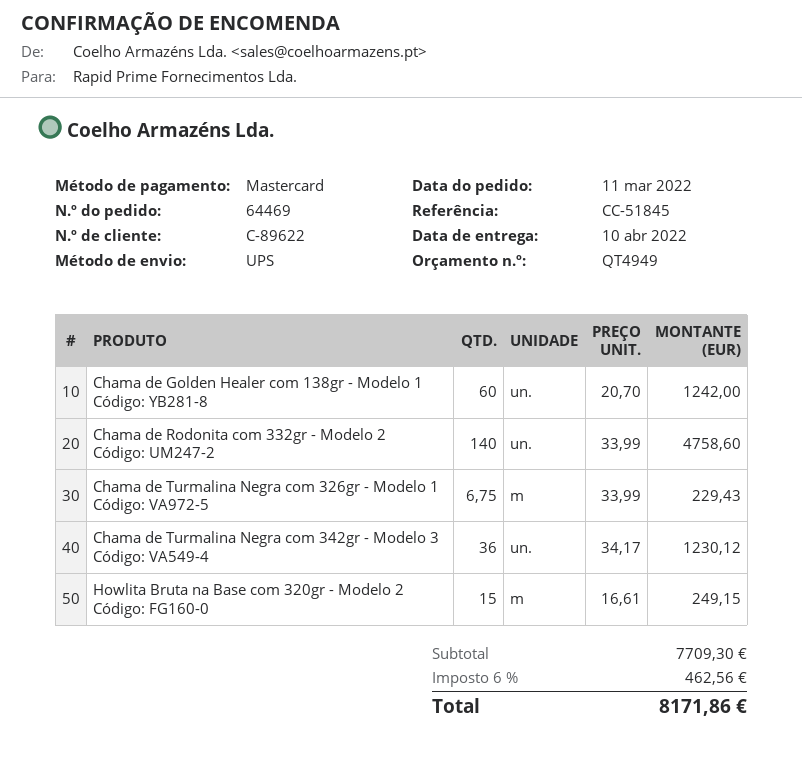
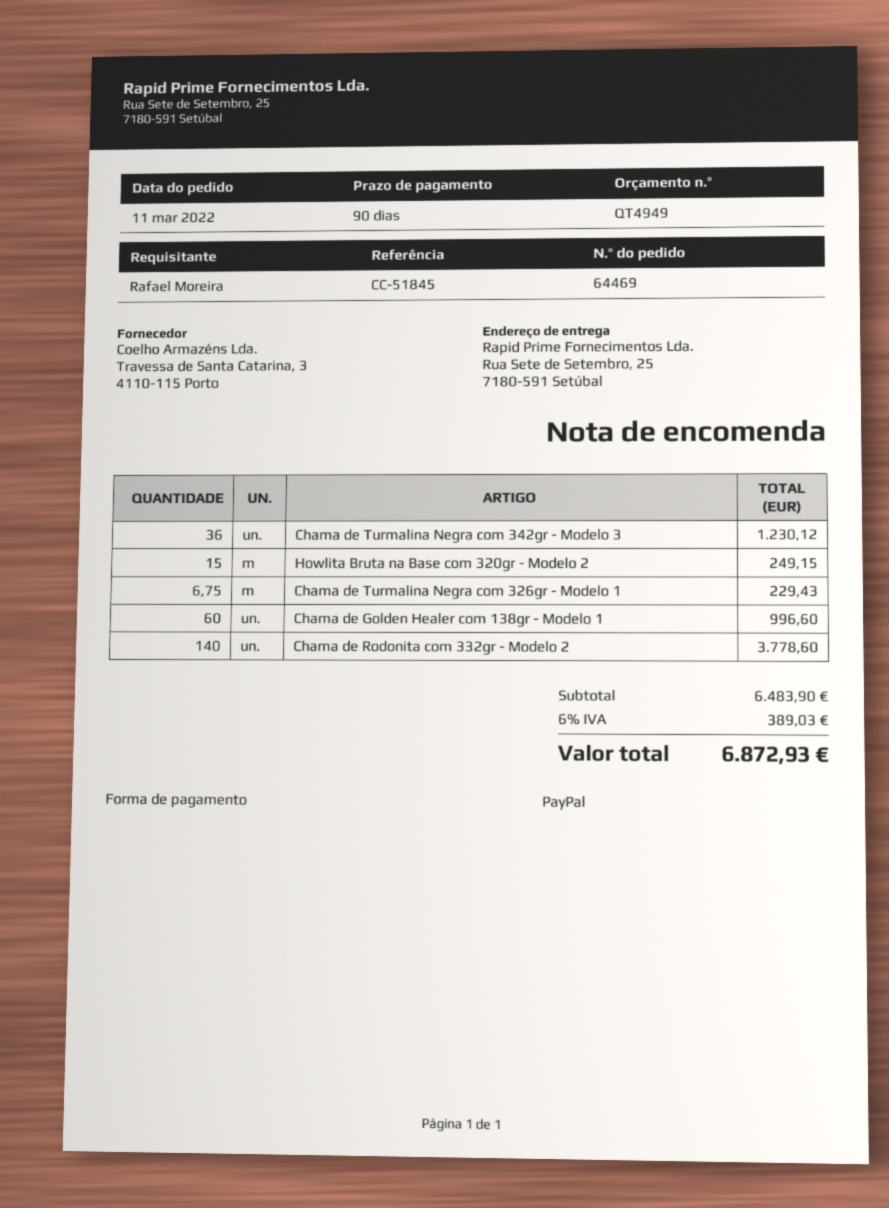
payment method: Mastercard -> PayPal
Chama de Golden Healer com 138gr - Modelo 1: 60 for 1242.00 -> 60 for 996.60
Chama de Rodonita com 332gr - Modelo 2: 140 for 4758.60 -> 140 for 3778.60
subtotal: 7709.30 -> 6483.90
tax: 6% = 462.56 -> 6% = 389.03
total: 8171.86 -> 6872.93

